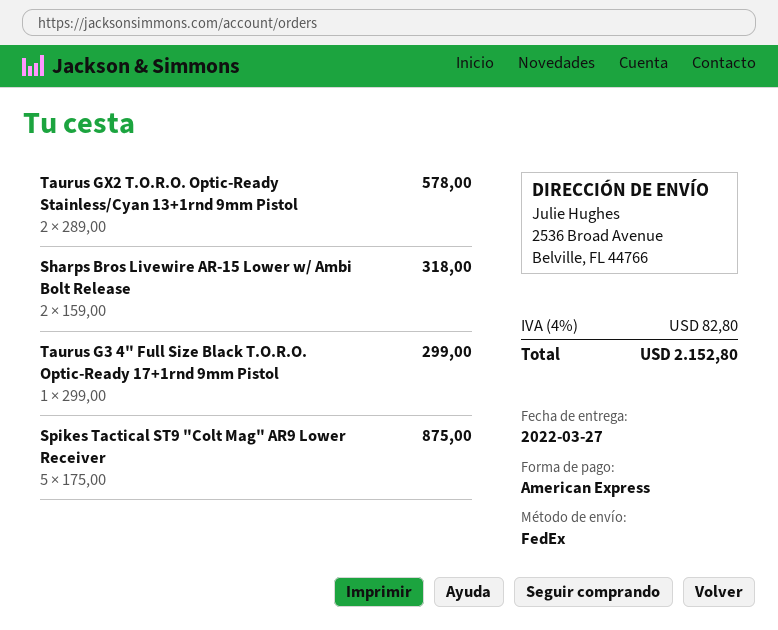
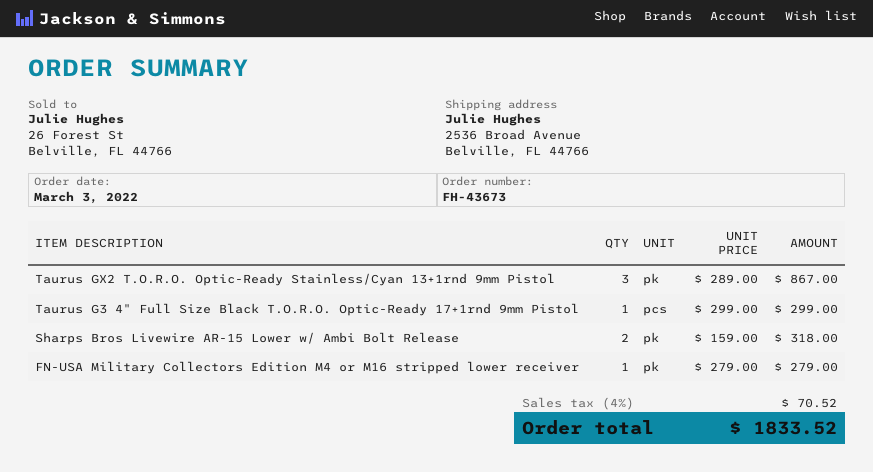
Taurus GX2 T.O.R.O. Optic-Ready Stainless/Cyan 13+1rnd 9mm Pistol: 2 x 289.00 = 578.00 -> 3 x 289.00 = 867.00
Spikes Tactical ST9 "Colt Mag" AR9 Lower Receiver: 5 x 175.00 = 875.00 -> none
FN-USA Military Collectors Edition M4 or M16 stripped lower receiver: none -> 1 x 279.00 = 279.00
tax: 4% = 82.80 -> 4% = 70.52
total: 2152.80 -> 1833.52

